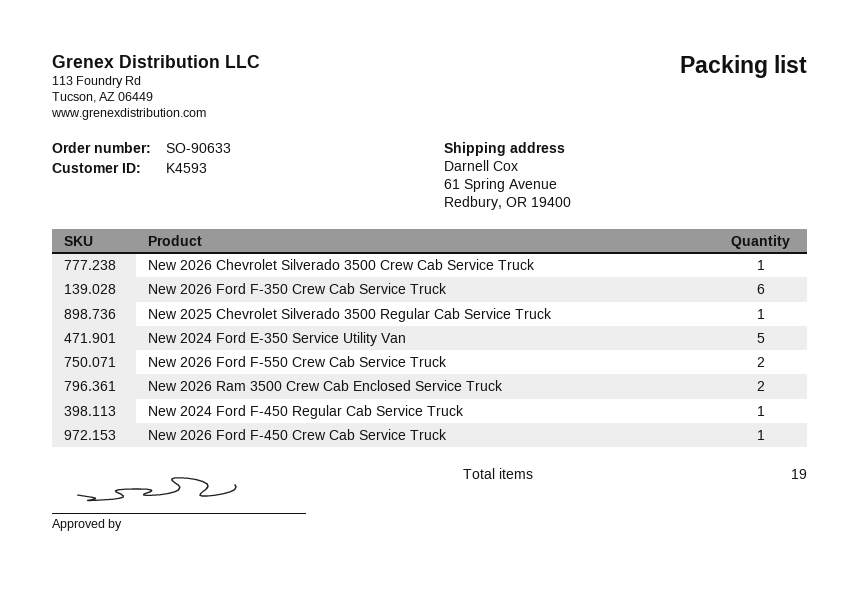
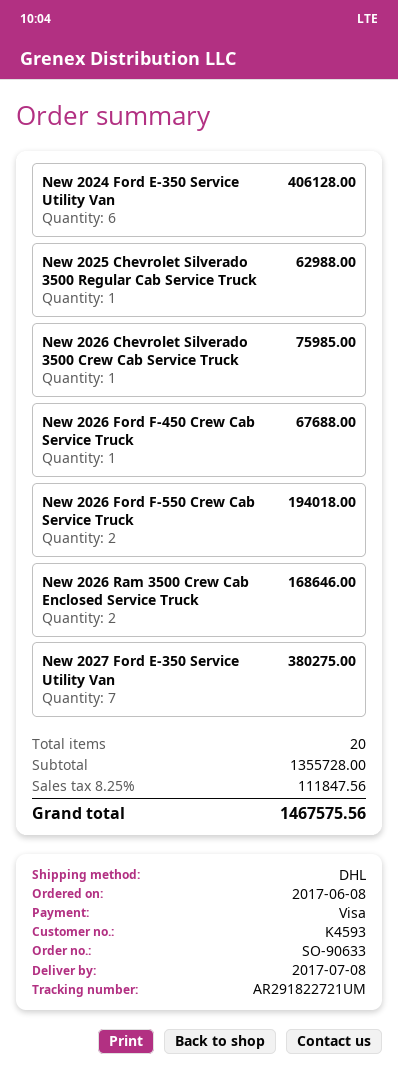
New 2026 Ford F-350 Crew Cab Service Truck: 6 -> none
New 2024 Ford E-350 Service Utility Van: 5 -> 6
New 2024 Ford F-450 Regular Cab Service Truck: 1 -> none
New 2027 Ford E-350 Service Utility Van: none -> 7
total quantity: 19 -> 20

